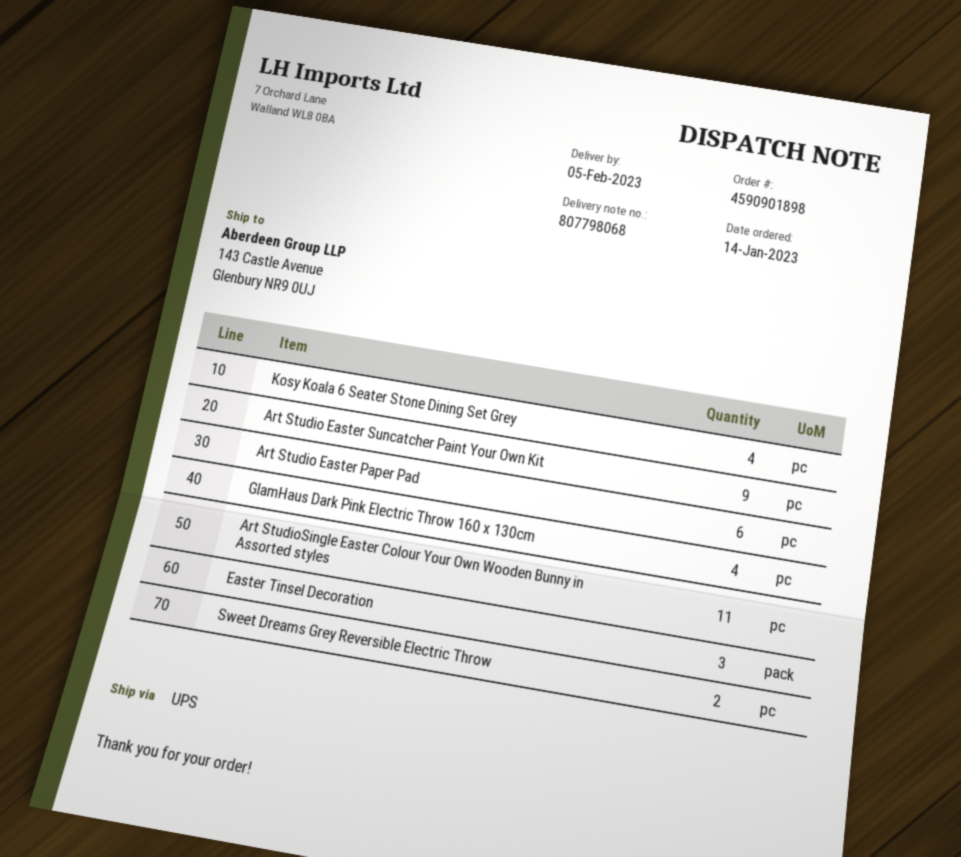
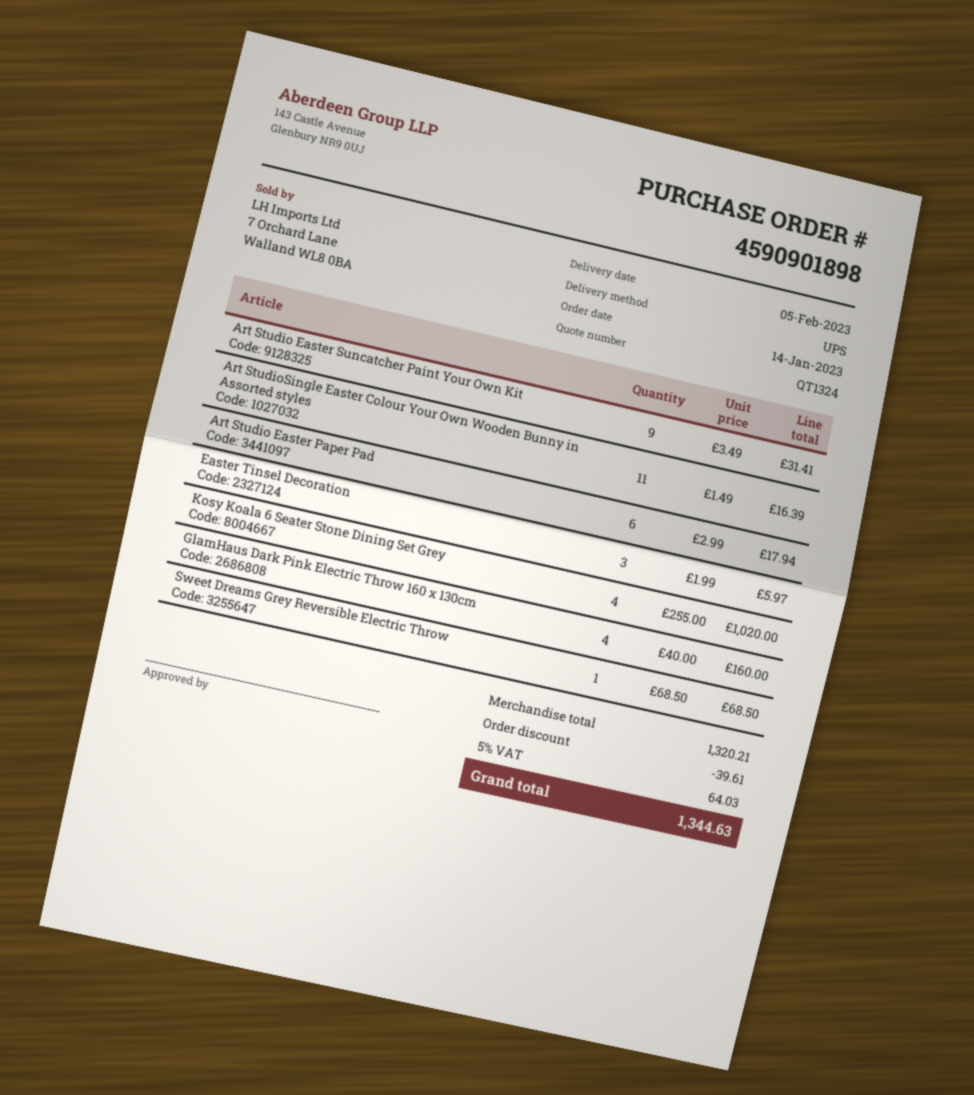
Sweet Dreams Grey Reversible Electric Throw: 2 -> 1

